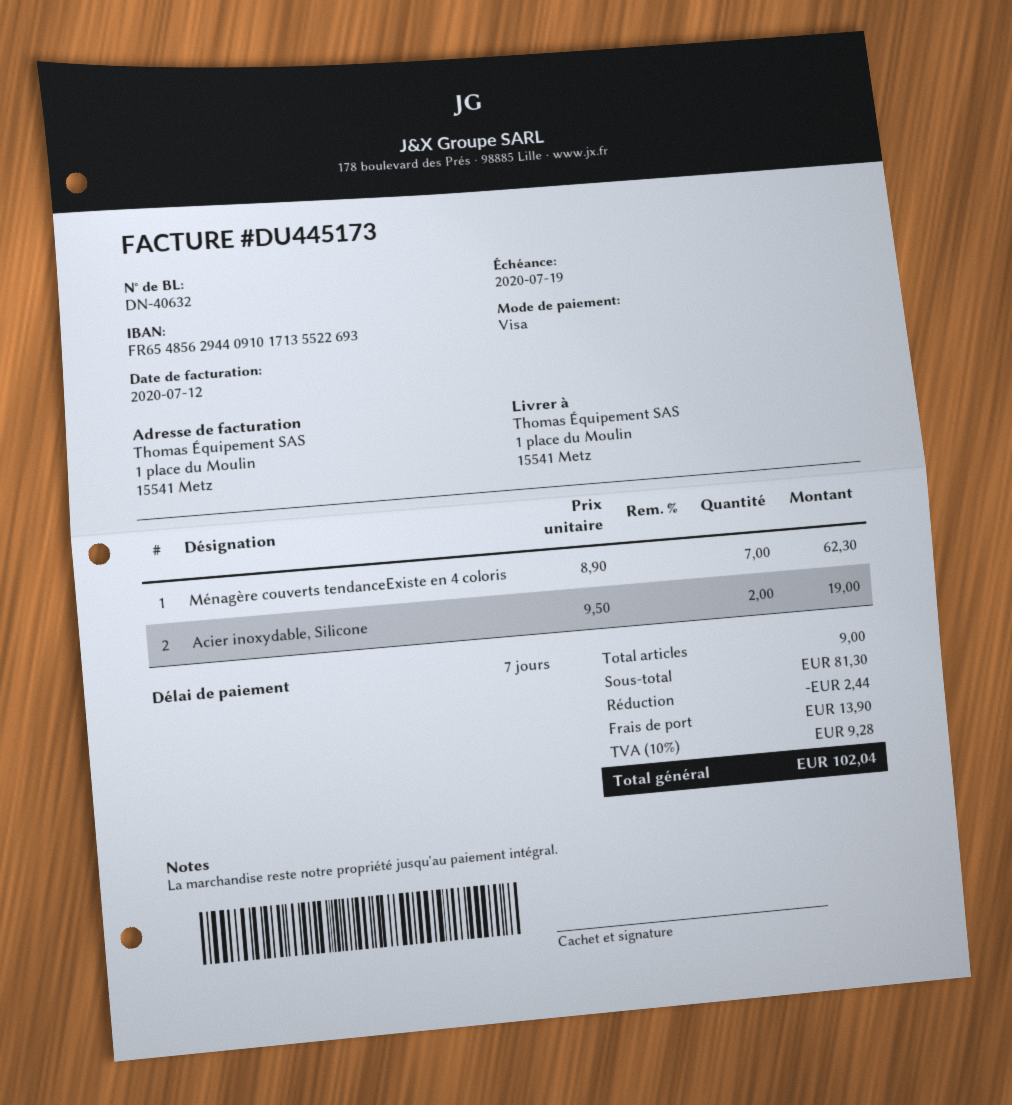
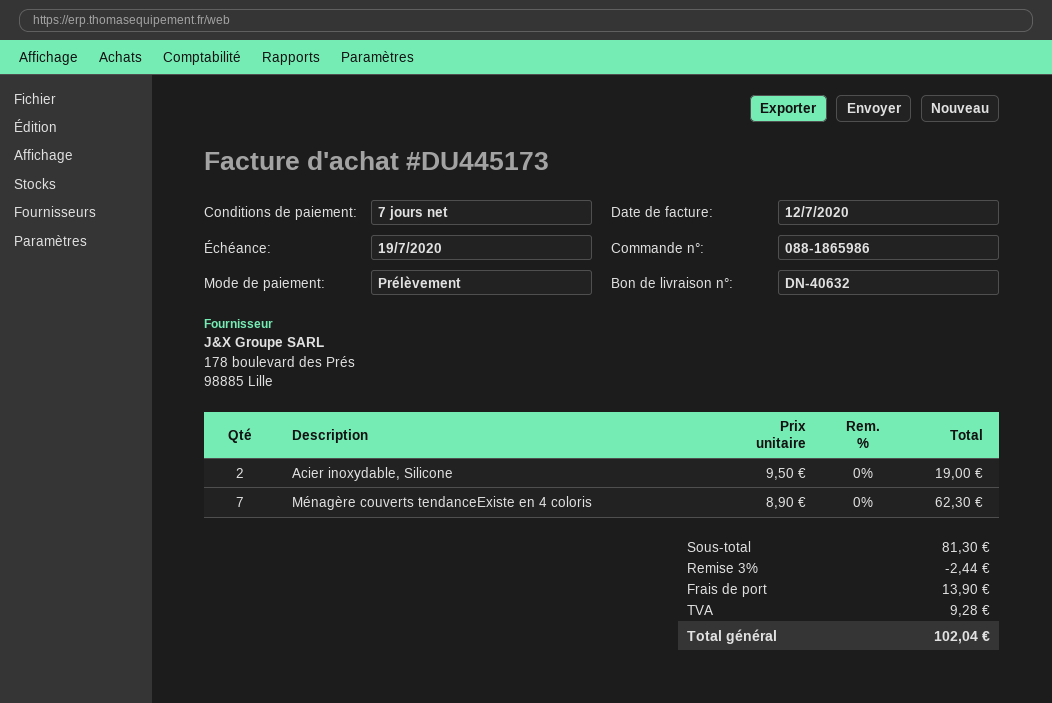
payment method: Visa -> direct debit

